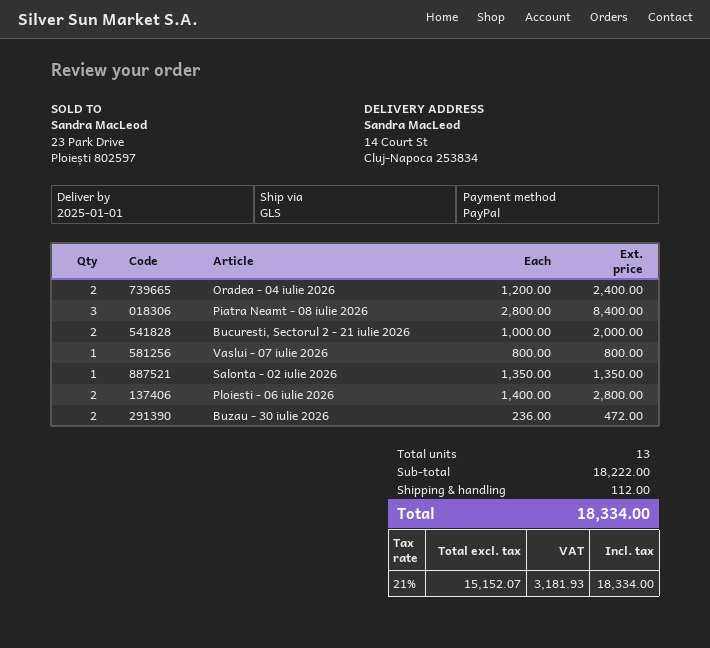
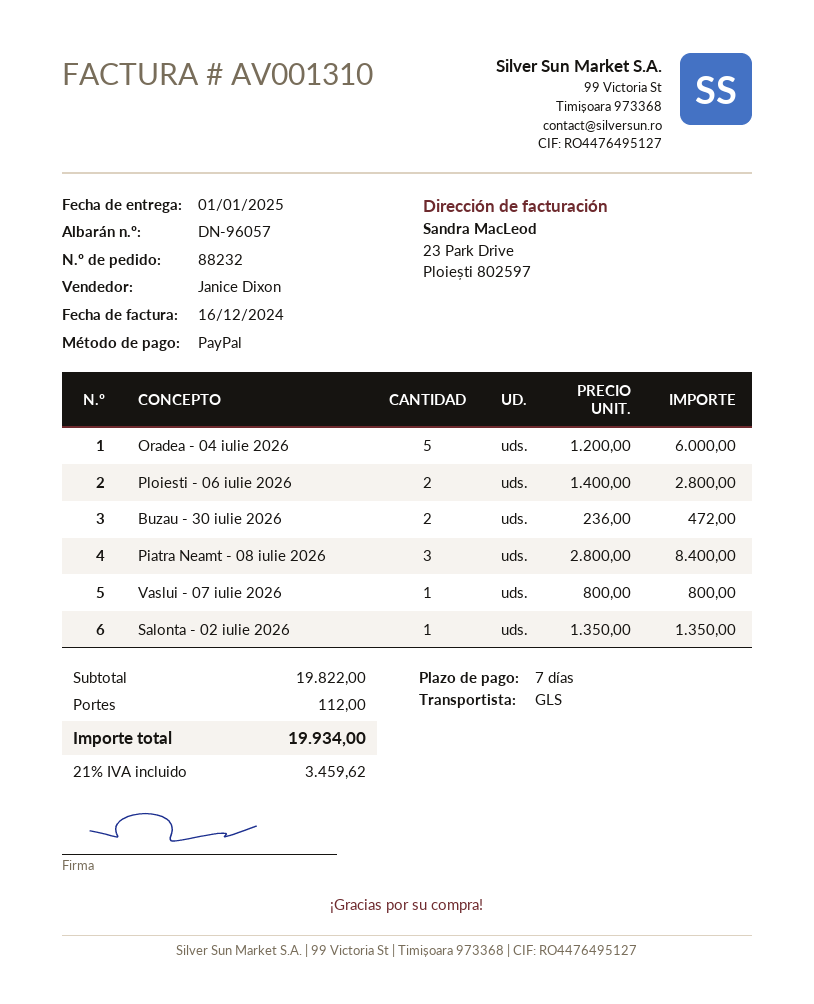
Oradea - 04 iulie 2026: 2 x 1200.00 = 2400.00 -> 5 x 1200.00 = 6000.00
Bucuresti, Sectorul 2 - 21 iulie 2026: 2 x 1000.00 = 2000.00 -> none
subtotal: 18222.00 -> 19822.00
tax: 21% = 3181.93 -> 21% = 3459.62
total: 18334.00 -> 19934.00

